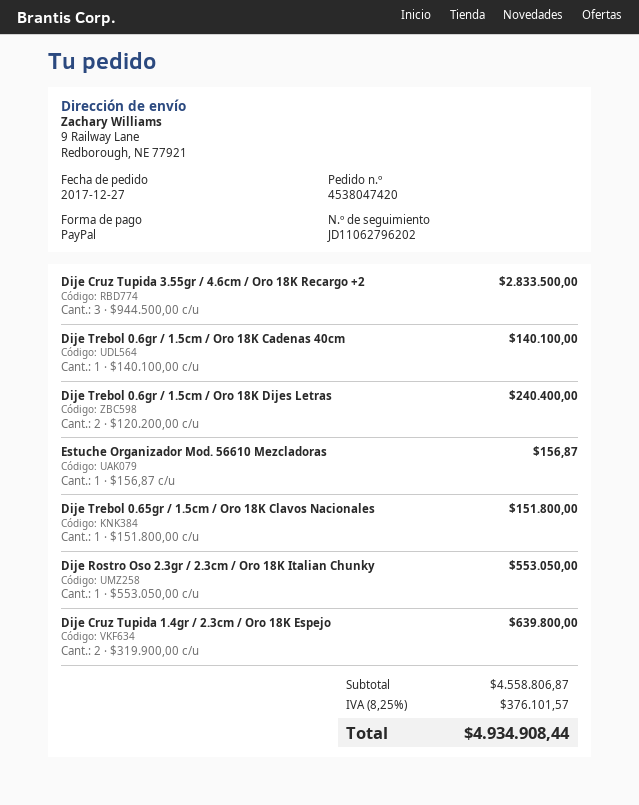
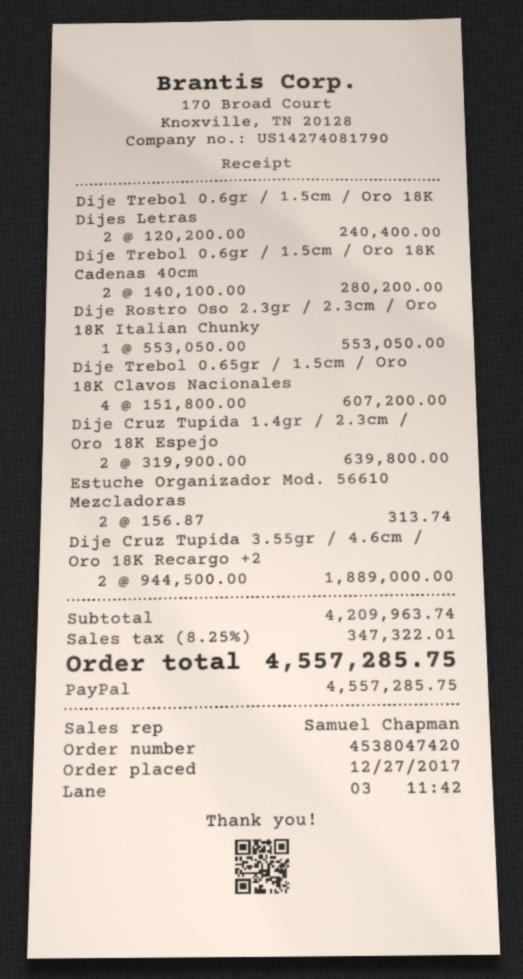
Dije Cruz Tupida 3.55gr / 4.6cm / Oro 18K Recargo +2: 3 x 944500.00 = 2833500.00 -> 2 x 944500.00 = 1889000.00
Dije Trebol 0.6gr / 1.5cm / Oro 18K Cadenas 40cm: 1 x 140100.00 = 140100.00 -> 2 x 140100.00 = 280200.00
Estuche Organizador Mod. 56610 Mezcladoras: 1 x 156.87 = 156.87 -> 2 x 156.87 = 313.74
Dije Trebol 0.65gr / 1.5cm / Oro 18K Clavos Nacionales: 1 x 151800.00 = 151800.00 -> 4 x 151800.00 = 607200.00
subtotal: 4558806.87 -> 4209963.74
tax: 8.25% = 376101.57 -> 8.25% = 347322.01
total: 4934908.44 -> 4557285.75

